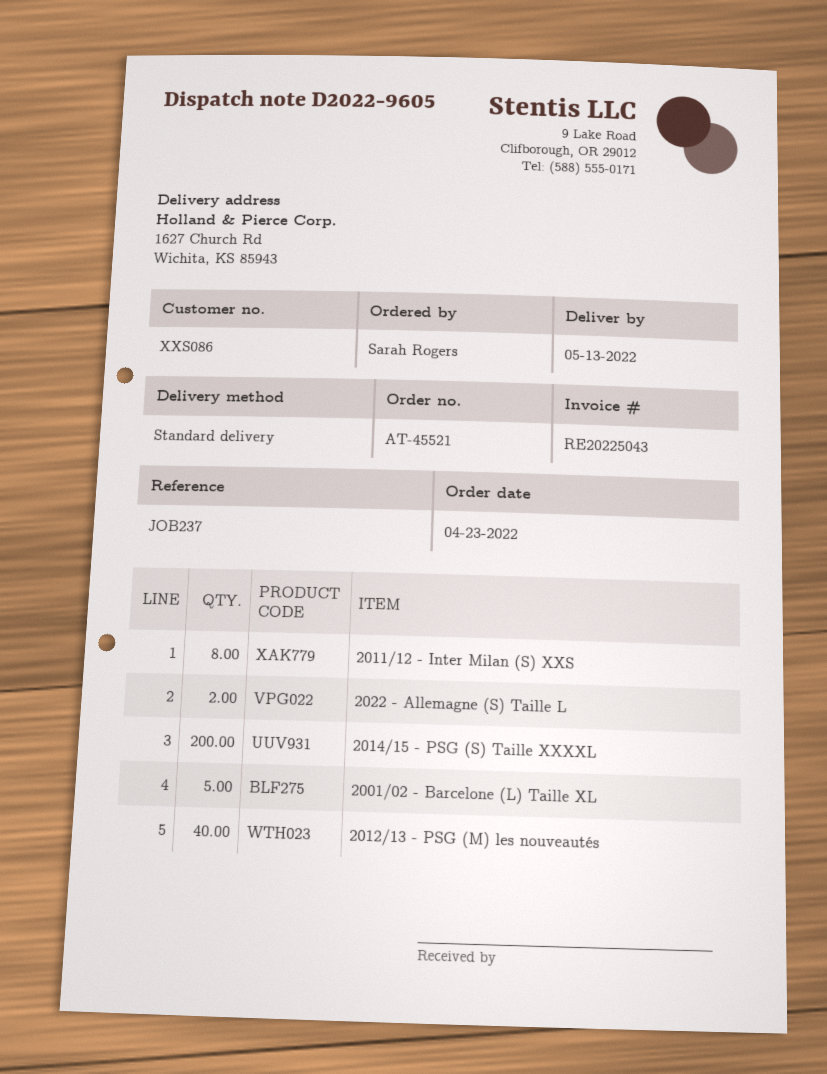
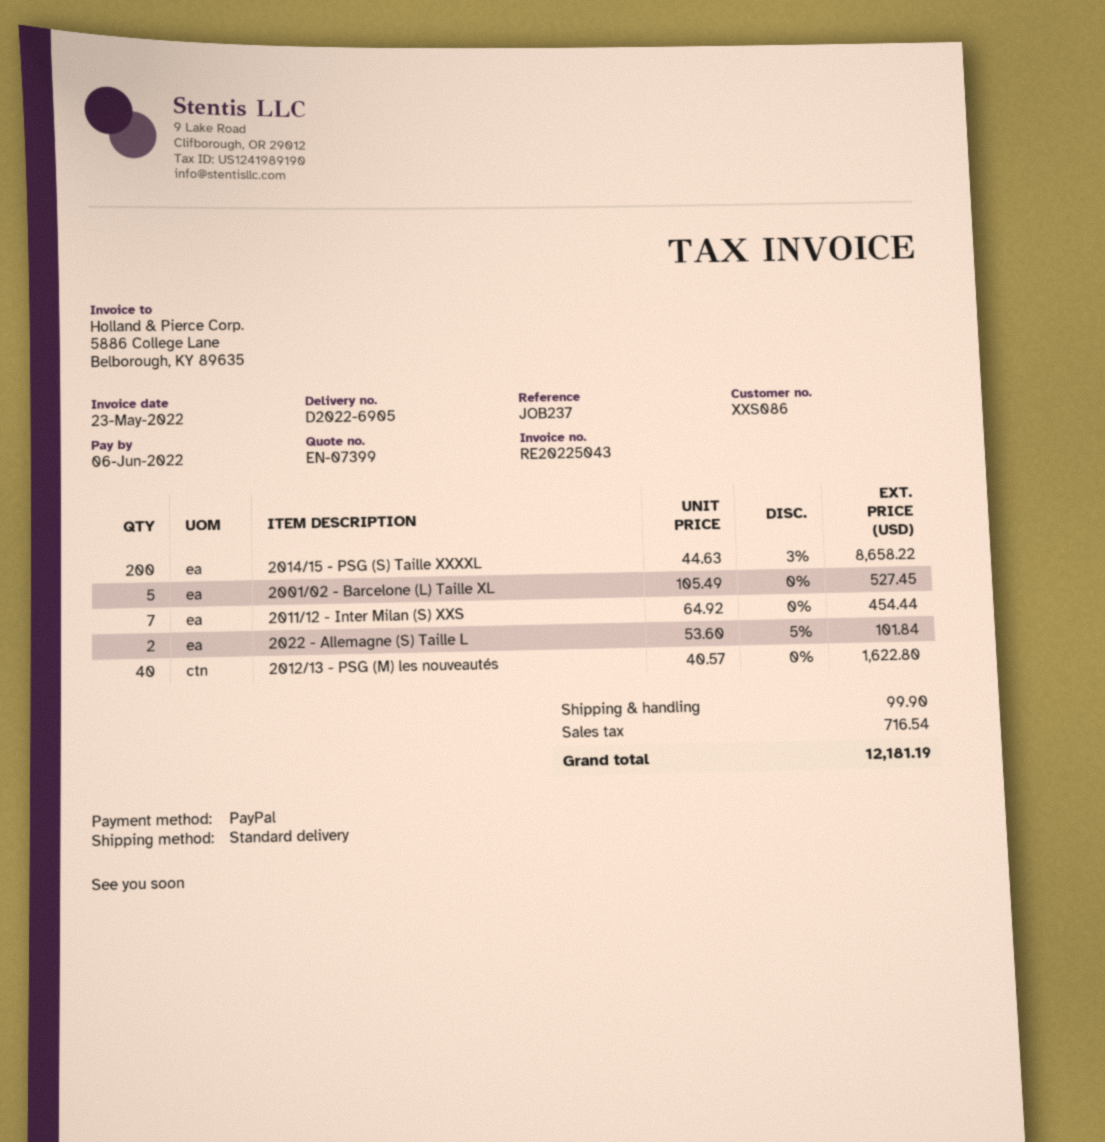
delivery note number: D2022-9605 -> D2022-6905
2011/12 - Inter Milan (S) XXS: 8 -> 7

